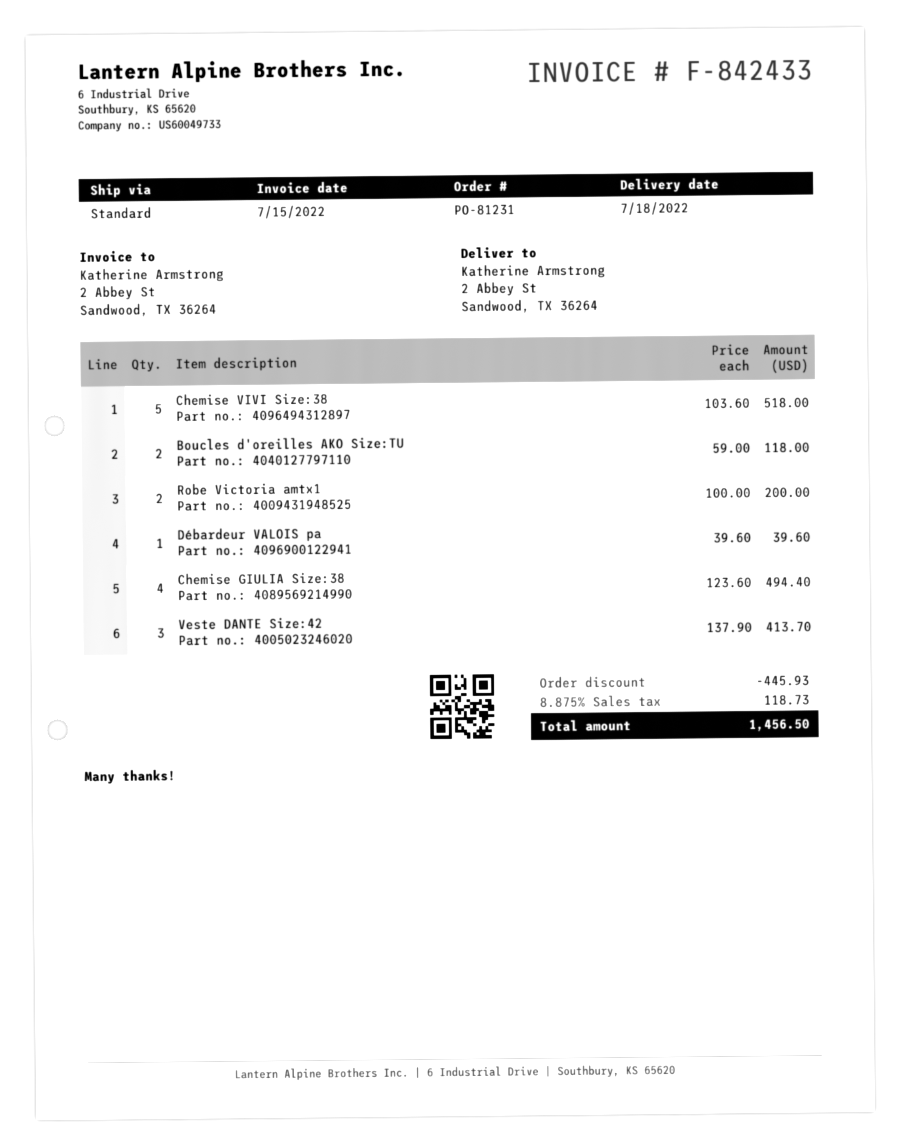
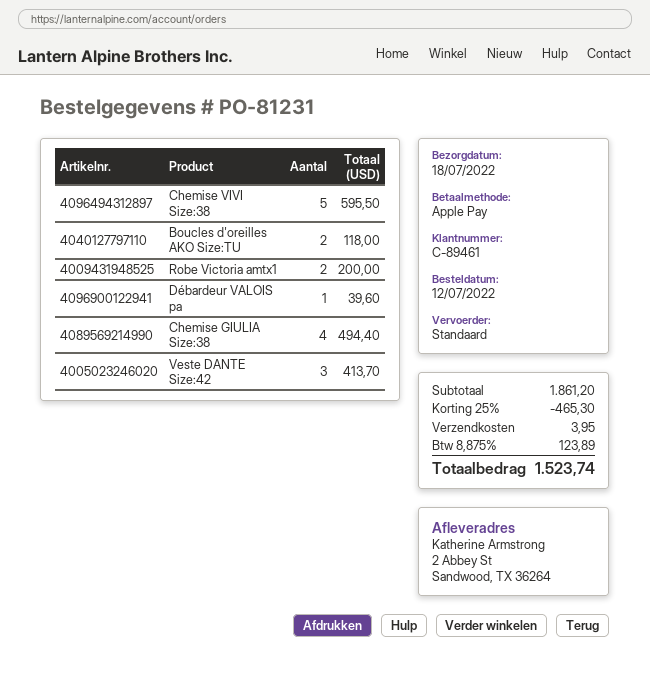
Chemise VIVI Size:38: 5 for 518.00 -> 5 for 595.50
discount: 445.93 -> 465.30
shipping: none -> 3.95
tax: 8.875% = 118.73 -> 8.875% = 123.89
total: 1456.50 -> 1523.74

